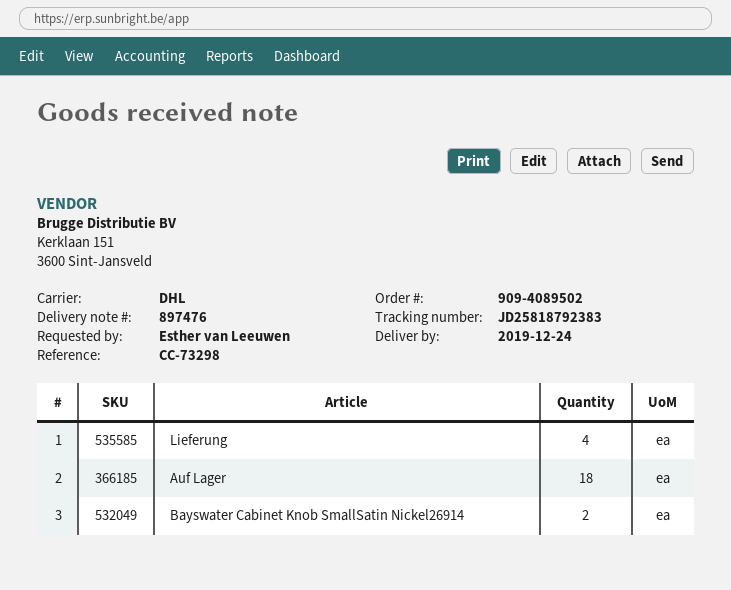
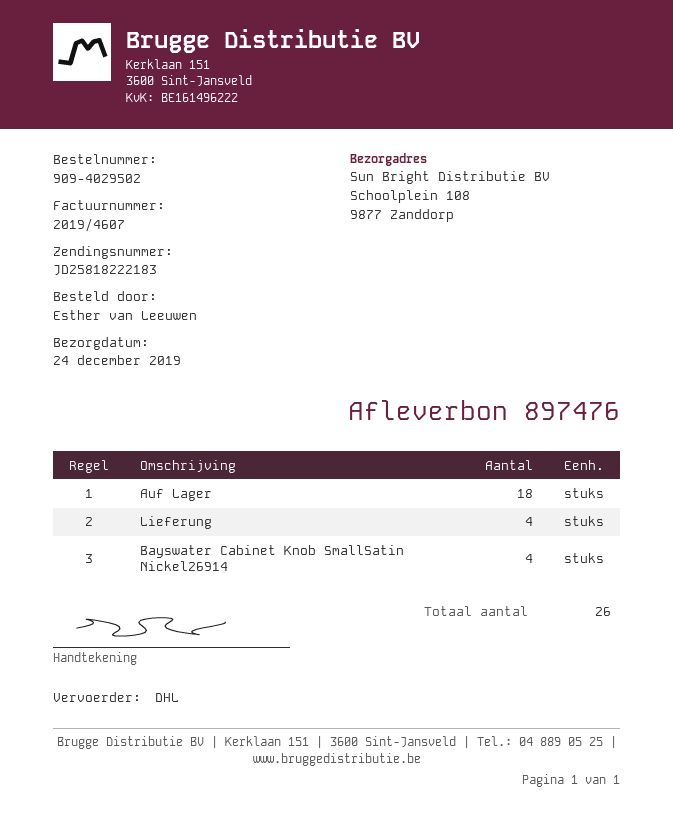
order number: 909-4089502 -> 909-4029502
tracking number: JD25818792383 -> JD25818222183
Bayswater Cabinet Knob SmallSatin Nickel26914: 2 -> 4

